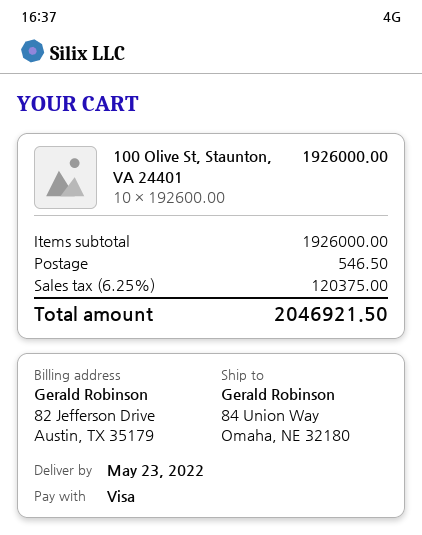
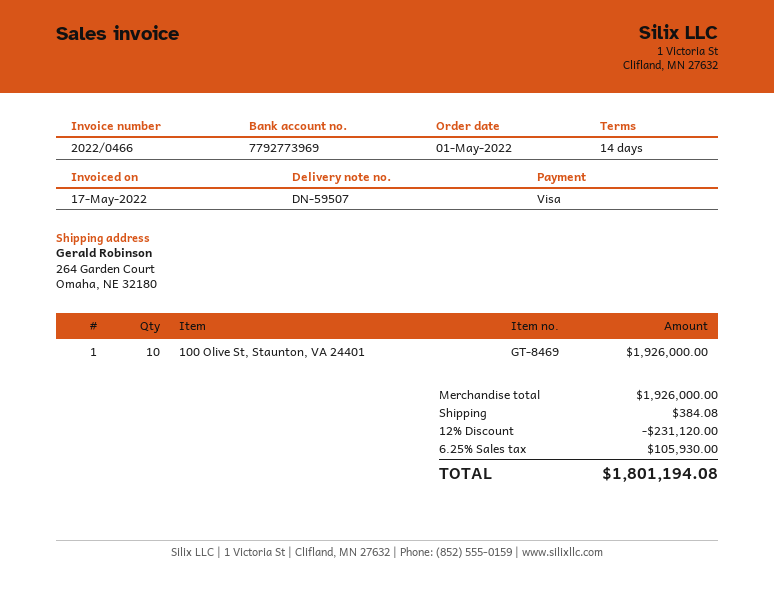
ship to: 84 Union Way, Omaha, NE 32180 -> 264 Garden Court, Omaha, NE 32180
discount: none -> 12% = 231120.00
shipping: 546.50 -> 384.08
tax: 6.25% = 120375.00 -> 6.25% = 105930.00
total: 2046921.50 -> 1801194.08

